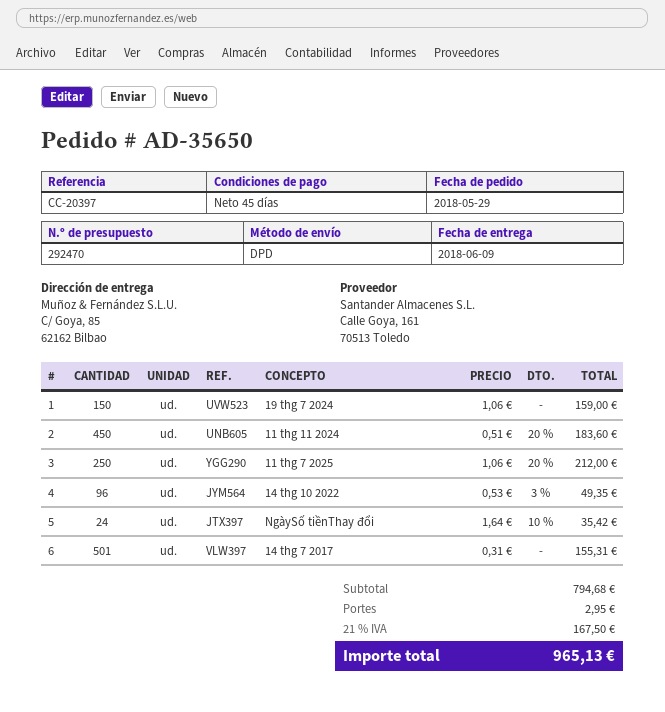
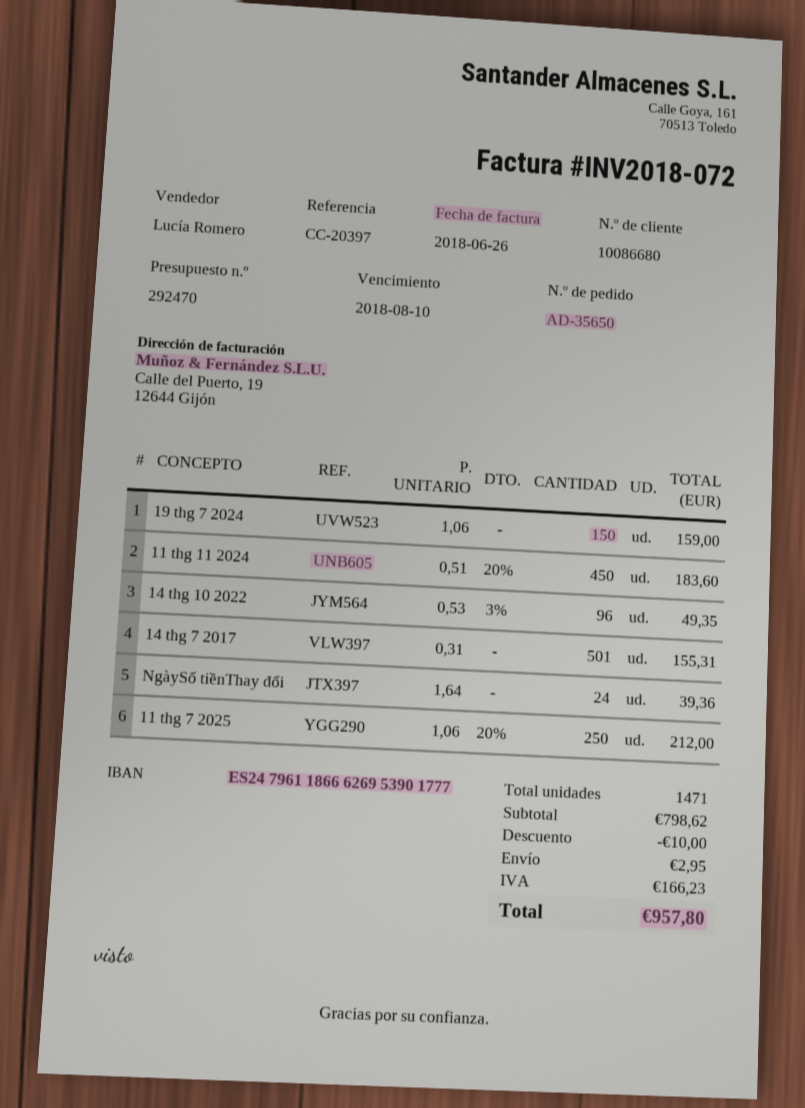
NgàySố tiềnThay đổi: 24 x 1.64 - 10% = 35.42 -> 24 x 1.64 = 39.36
subtotal: 794.68 -> 798.62
discount: none -> 10.00
tax: 167.50 -> 166.23
total: 965.13 -> 957.80

